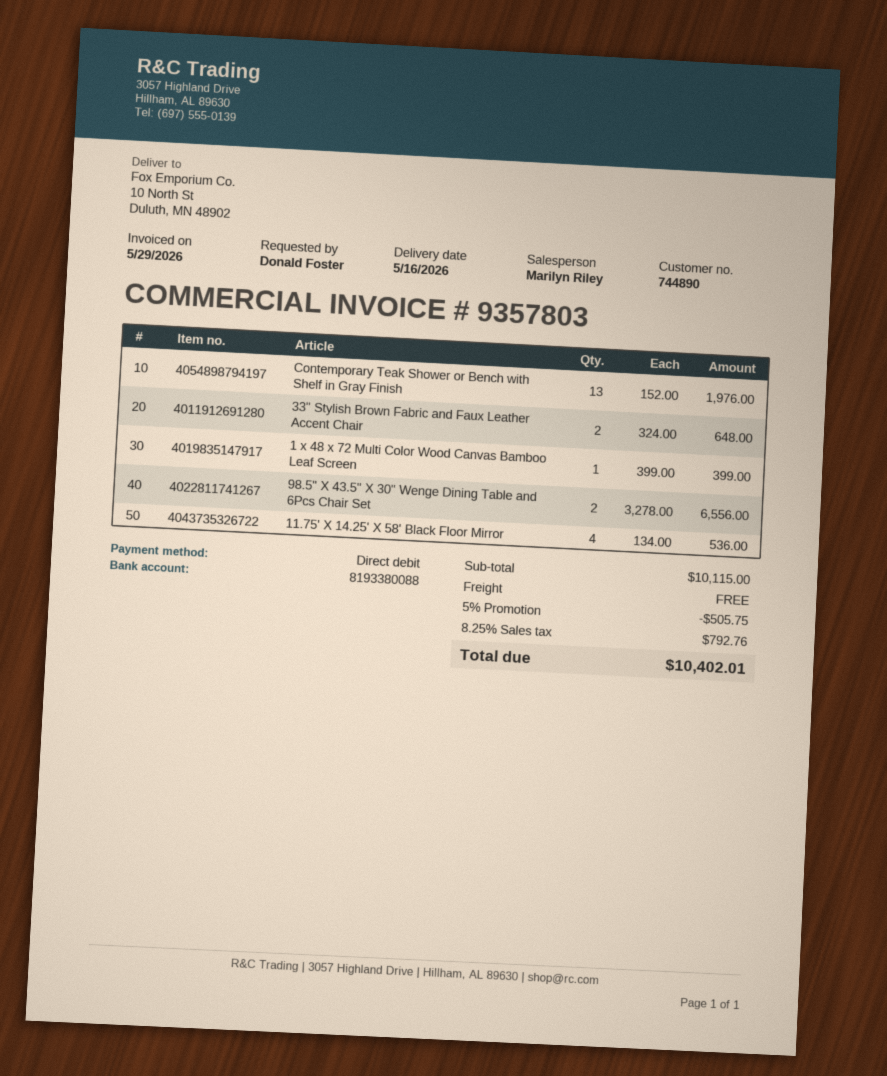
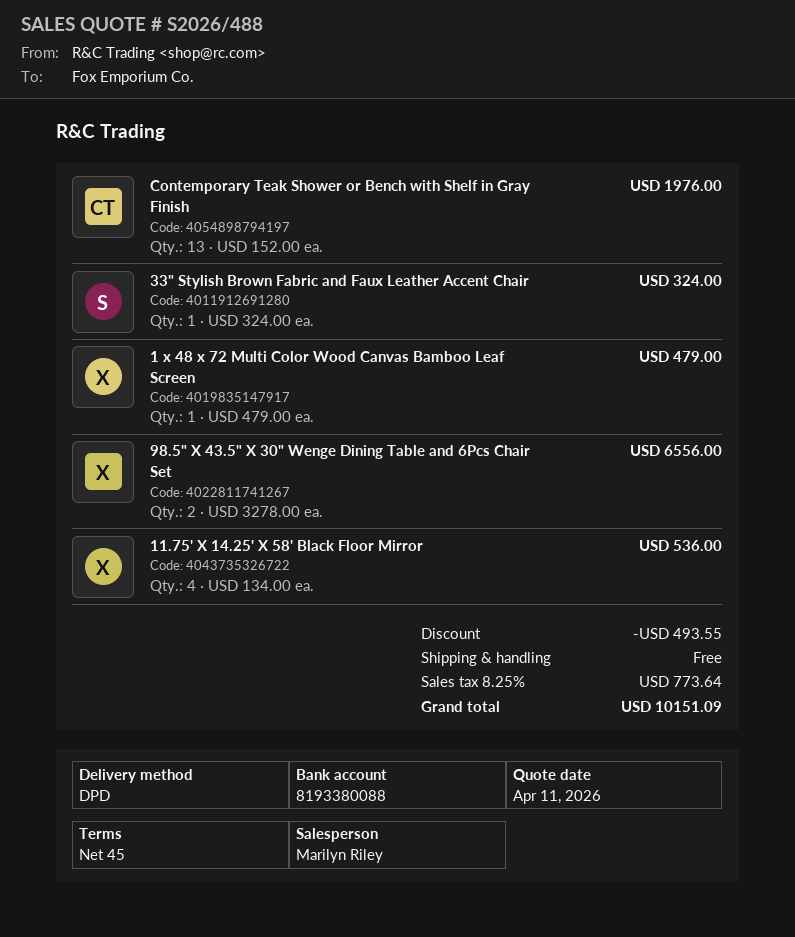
33" Stylish Brown Fabric and Faux Leather Accent Chair: 2 x 324.00 = 648.00 -> 1 x 324.00 = 324.00
1 x 48 x 72 Multi Color Wood Canvas Bamboo Leaf Screen: 1 x 399.00 = 399.00 -> 1 x 479.00 = 479.00
discount: 505.75 -> 493.55
tax: 8.25% = 792.76 -> 8.25% = 773.64
total: 10402.01 -> 10151.09

